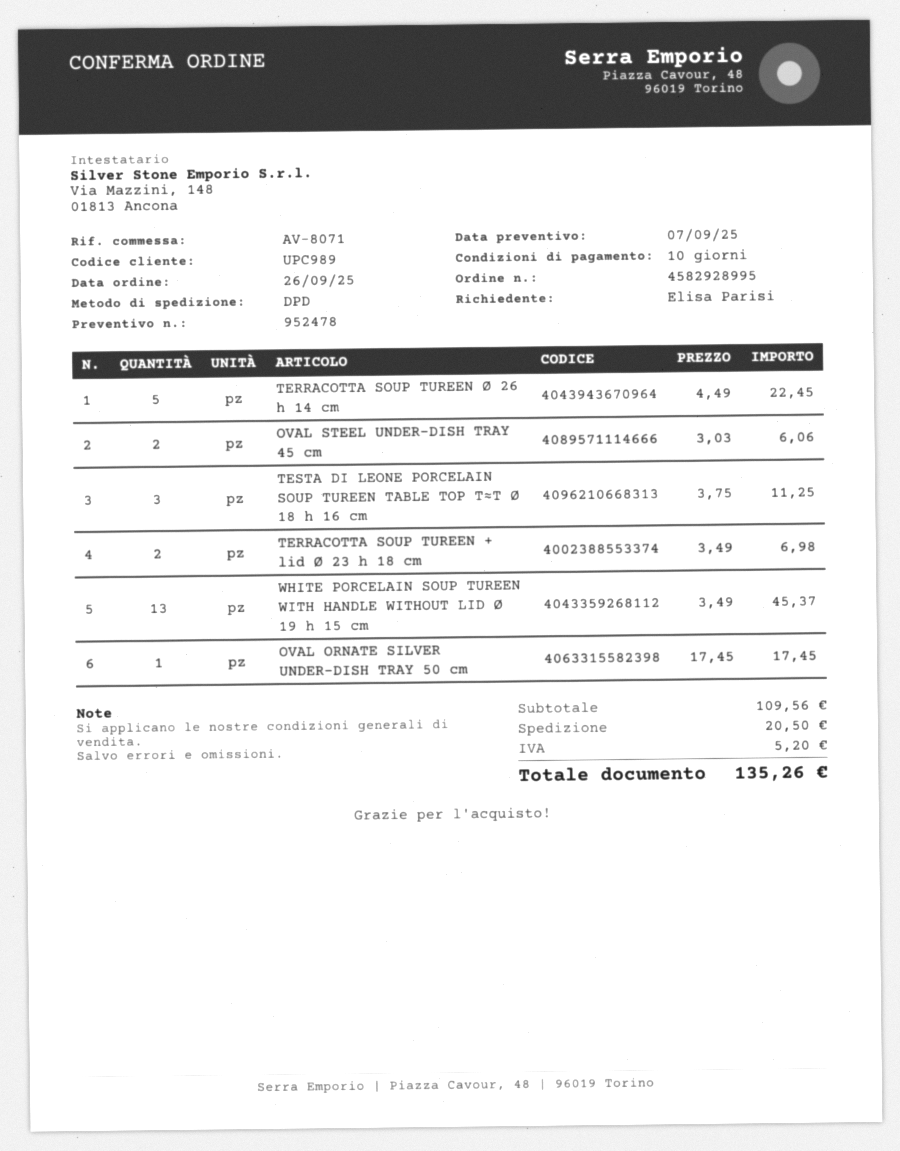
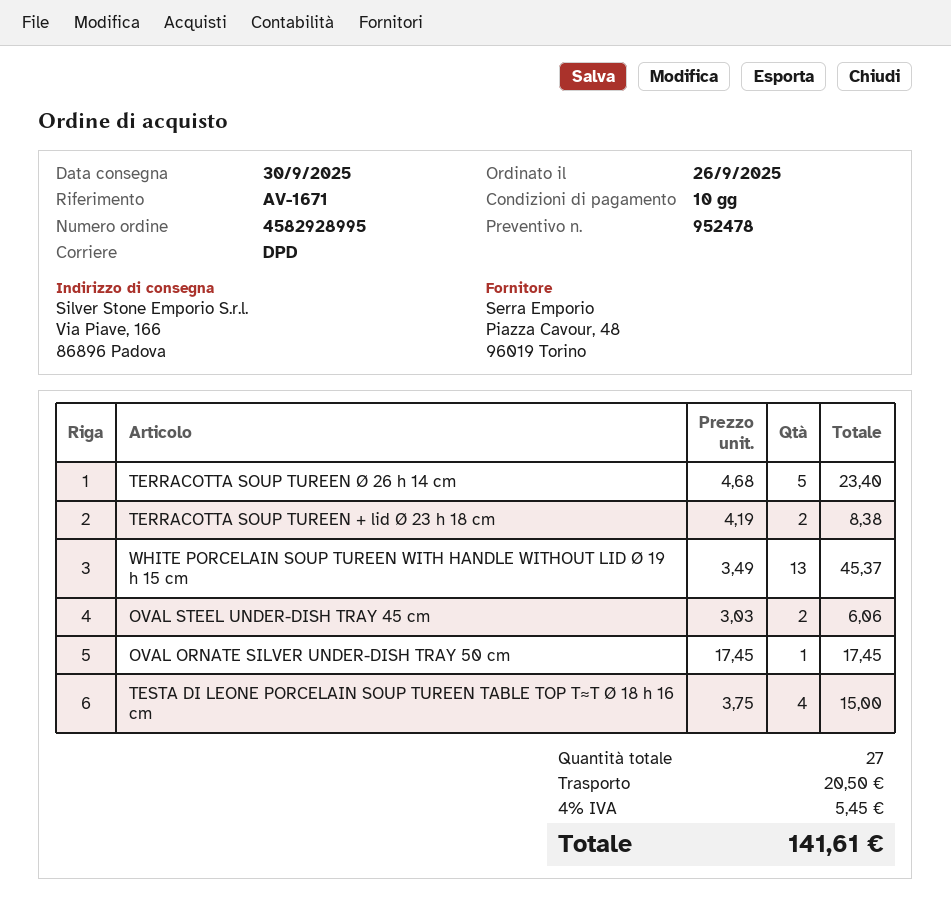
reference: AV-8071 -> AV-1671
TERRACOTTA SOUP TUREEN Ø 26 h 14 cm: 5 x 4.49 = 22.45 -> 5 x 4.68 = 23.40
TESTA DI LEONE PORCELAIN SOUP TUREEN TABLE TOP T≈T Ø 18 h 16 cm: 3 x 3.75 = 11.25 -> 4 x 3.75 = 15.00
TERRACOTTA SOUP TUREEN + lid Ø 23 h 18 cm: 2 x 3.49 = 6.98 -> 2 x 4.19 = 8.38
tax: 5.20 -> 5.45
total: 135.26 -> 141.61

